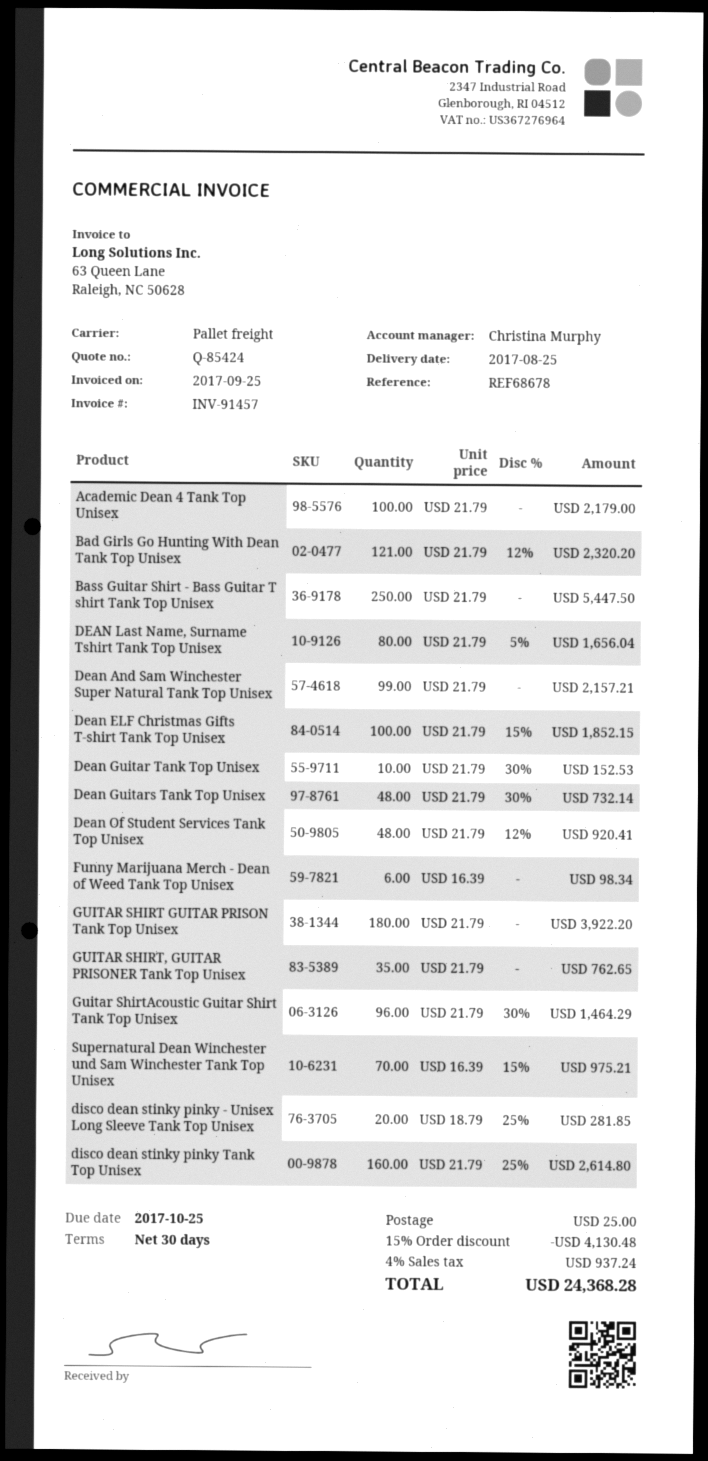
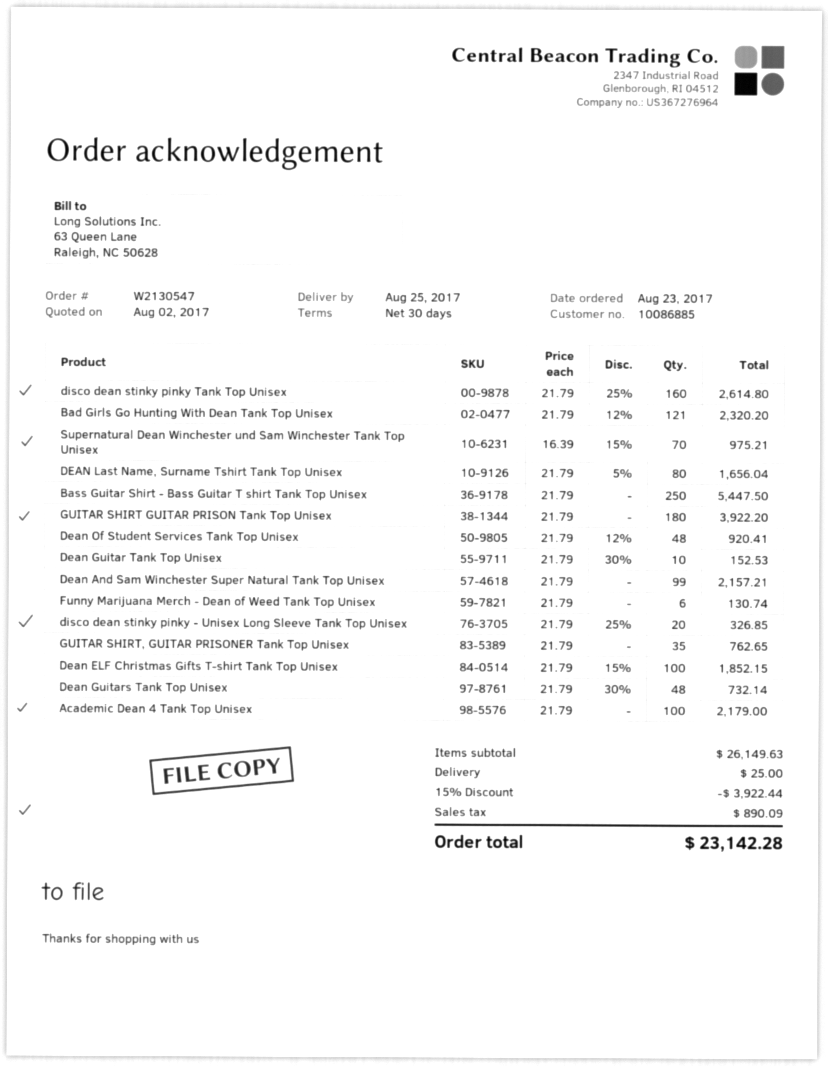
Funny Marijuana Merch - Dean of Weed Tank Top Unisex: 6 x 16.39 = 98.34 -> 6 x 21.79 = 130.74
Guitar ShirtAcoustic Guitar Shirt Tank Top Unisex: 96 x 21.79 - 30% = 1464.29 -> none
disco dean stinky pinky - Unisex Long Sleeve Tank Top Unisex: 20 x 18.79 - 25% = 281.85 -> 20 x 21.79 - 25% = 326.85
discount: 15% = 4130.48 -> 15% = 3922.44
tax: 937.24 -> 890.09
total: 24368.28 -> 23142.28

